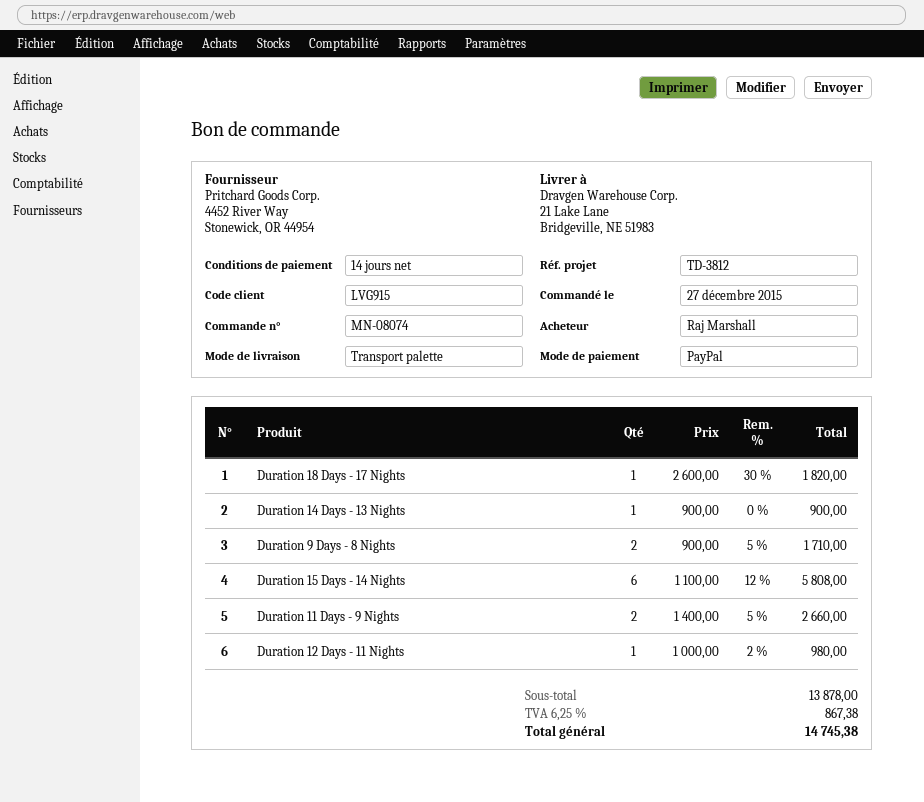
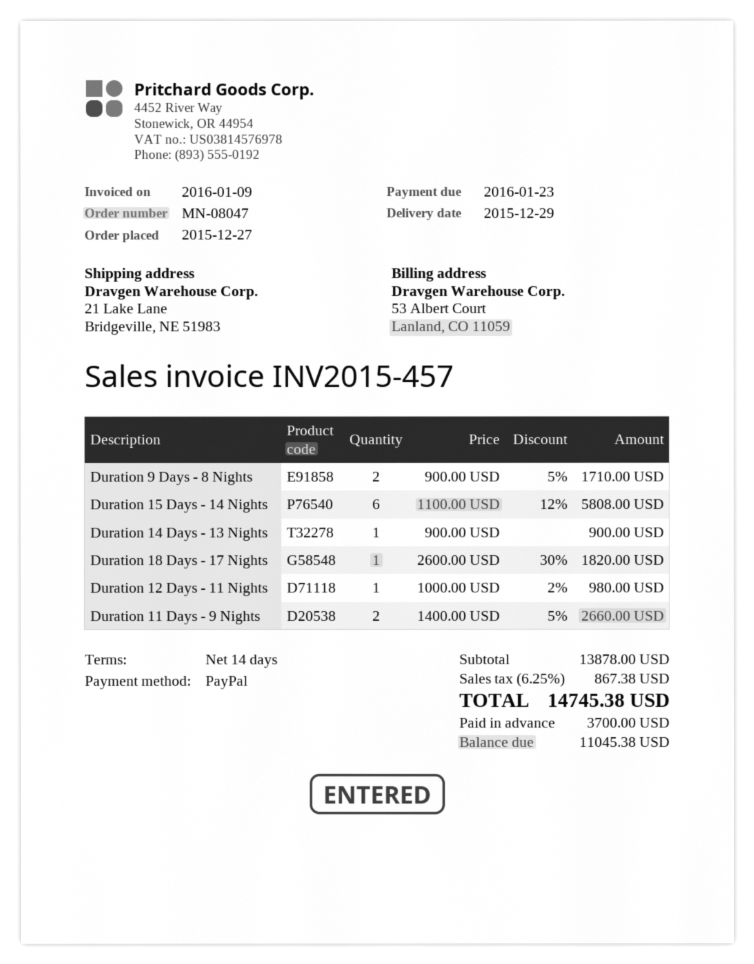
order number: MN-08074 -> MN-08047

